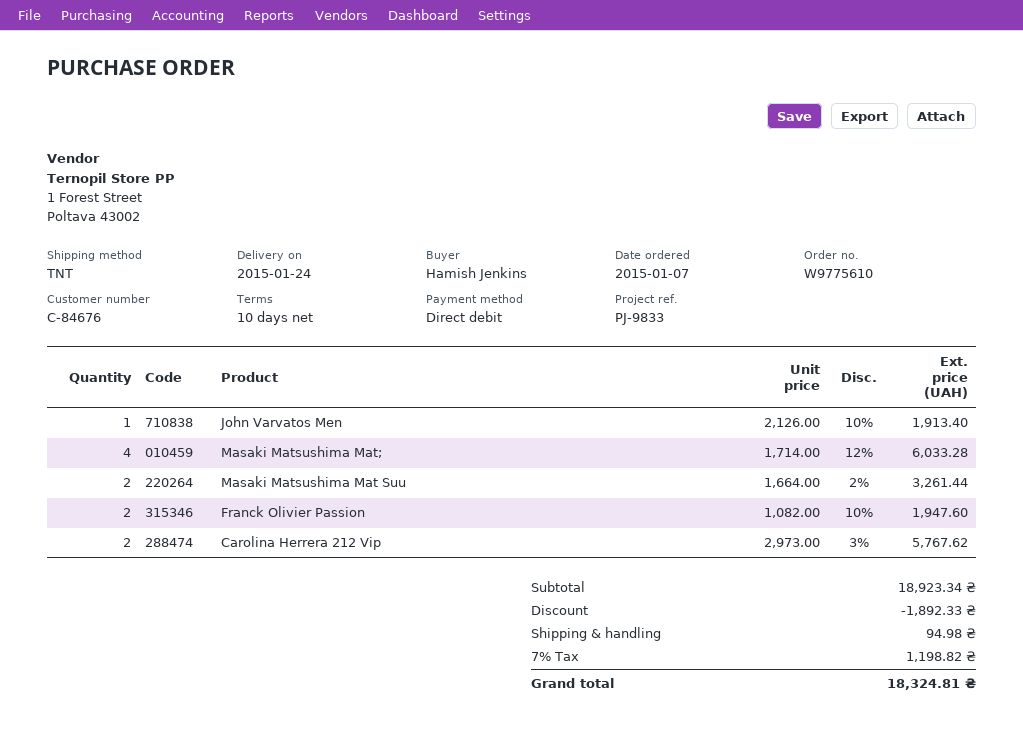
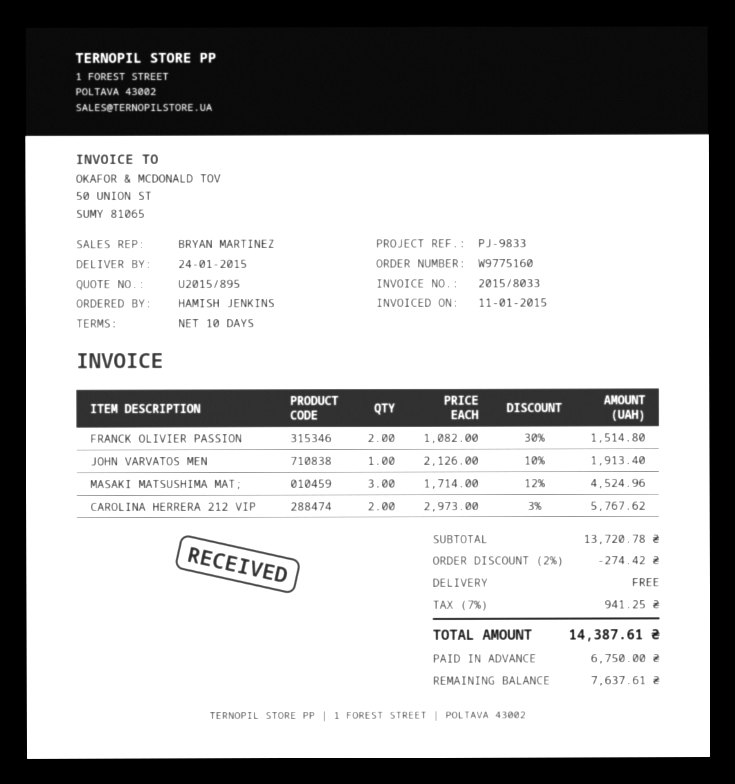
order number: W9775610 -> W9775160
Masaki Matsushima Mat;: 4 x 1714.00 - 12% = 6033.28 -> 3 x 1714.00 - 12% = 4524.96
Masaki Matsushima Mat Suu: 2 x 1664.00 - 2% = 3261.44 -> none
Franck Olivier Passion: 2 x 1082.00 - 10% = 1947.60 -> 2 x 1082.00 - 30% = 1514.80
subtotal: 18923.34 -> 13720.78
discount: 1892.33 -> 274.42
shipping: 94.98 -> 0.00
tax: 7% = 1198.82 -> 7% = 941.25
total: 18324.81 -> 14387.61

